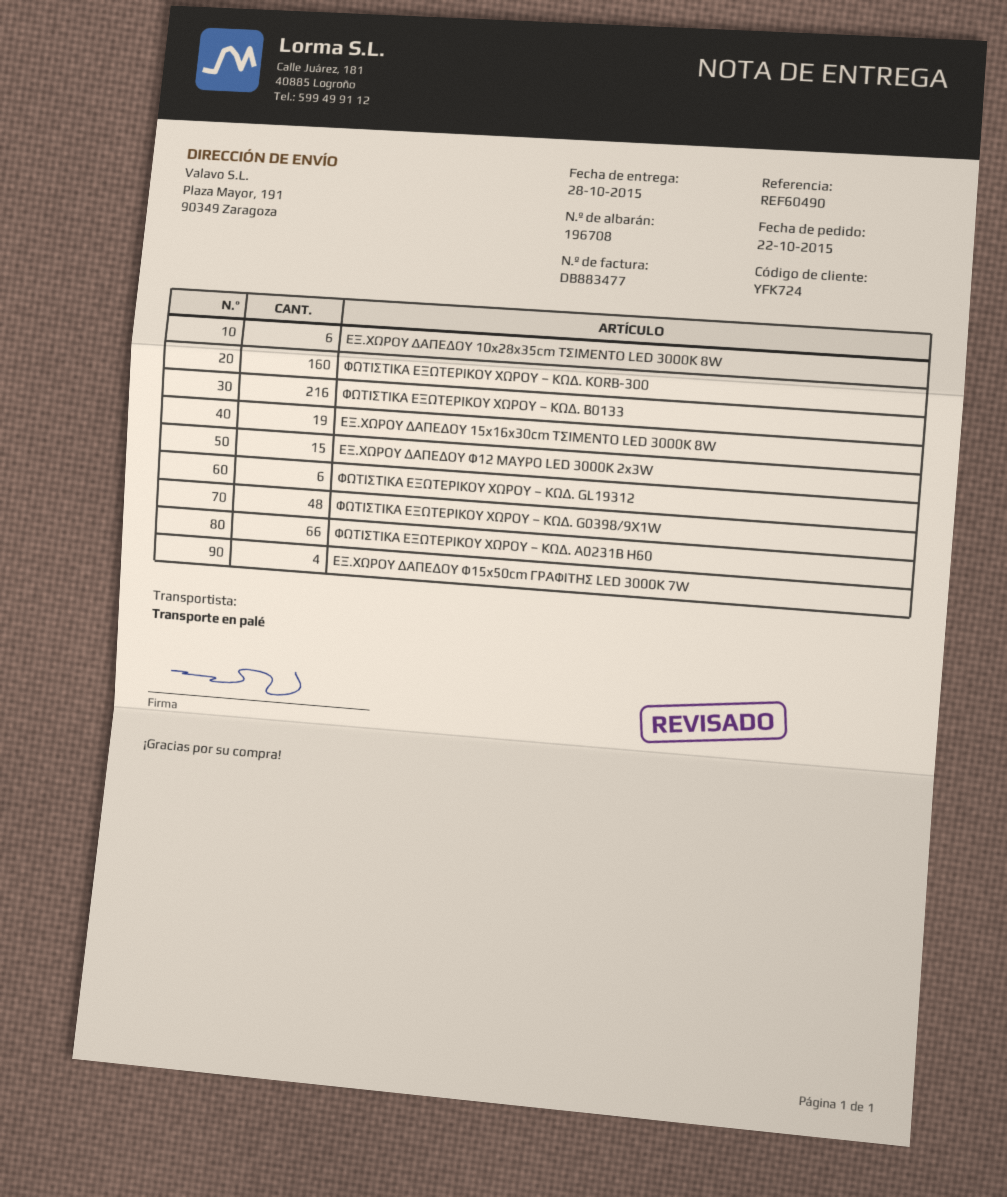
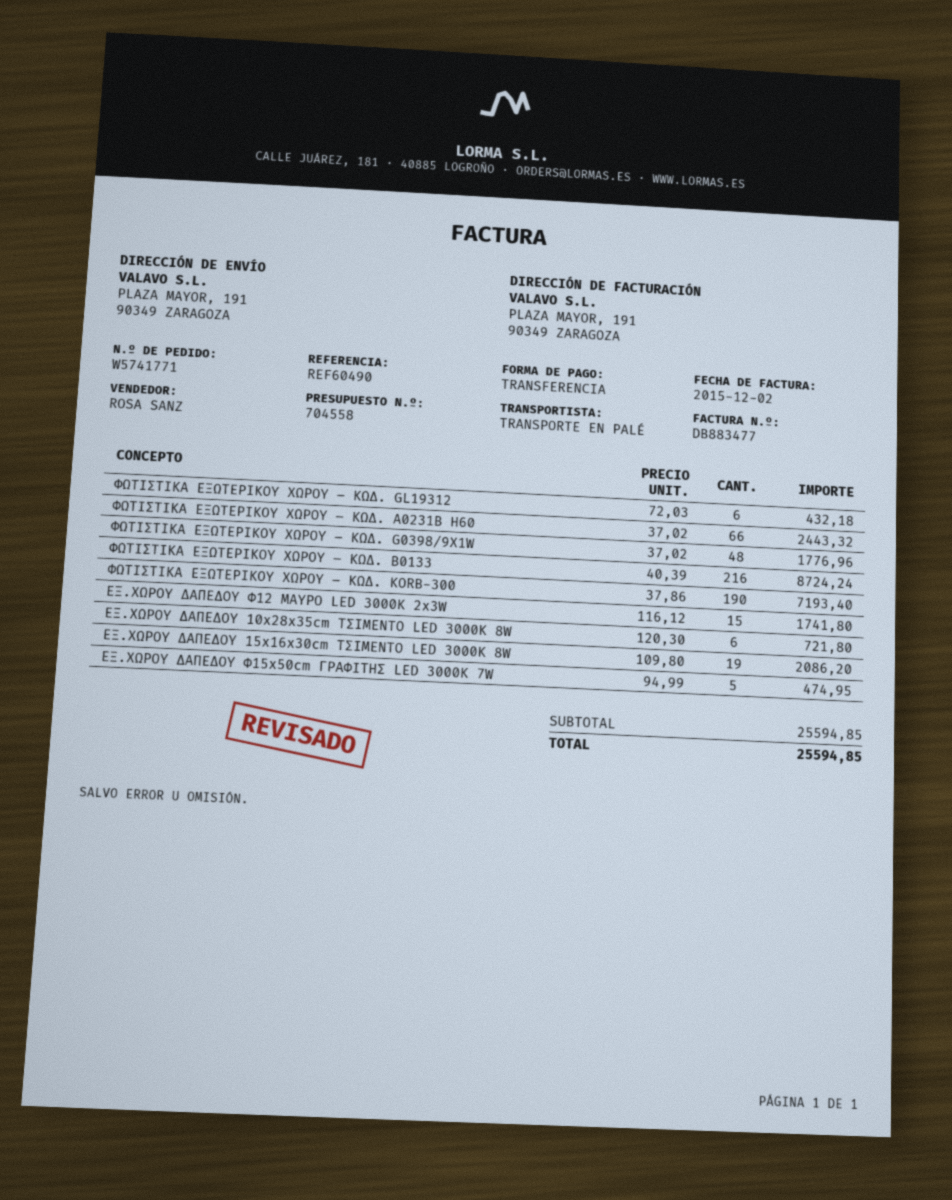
ΦΩΤΙΣΤΙΚΑ ΕΞΩΤΕΡΙΚΟΥ ΧΩΡΟΥ – ΚΩΔ. KORB-300: 160 -> 190
ΕΞ.ΧΩΡΟΥ ΔΑΠΕΔΟΥ Φ15x50cm ΓΡΑΦΙΤΗΣ LED 3000K 7W: 4 -> 5

